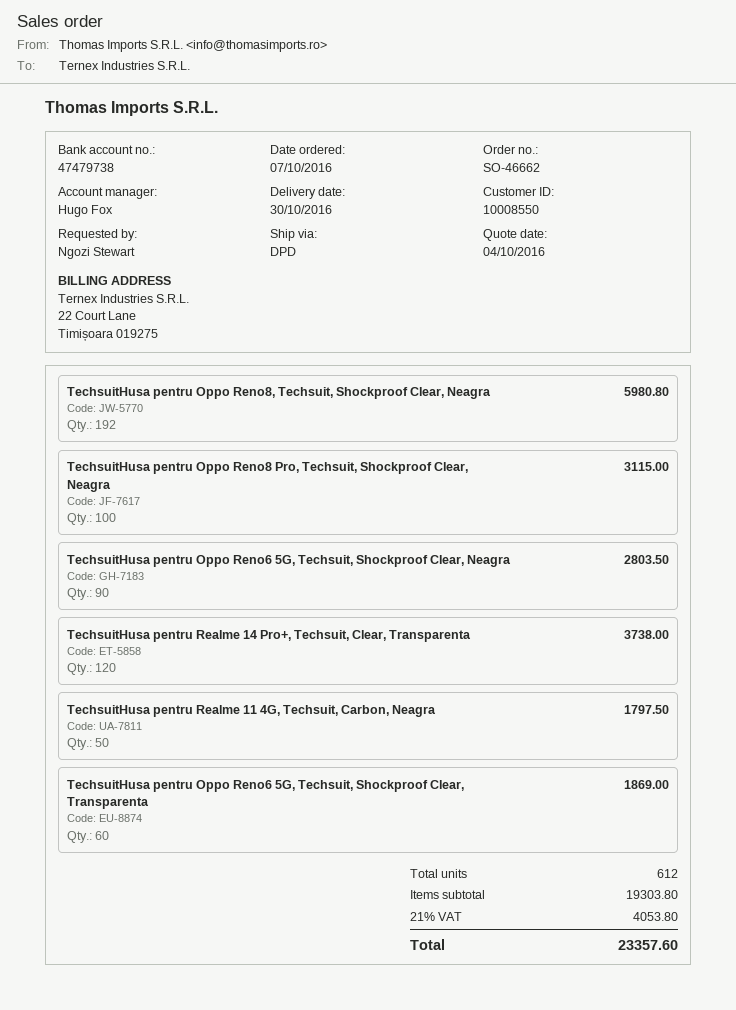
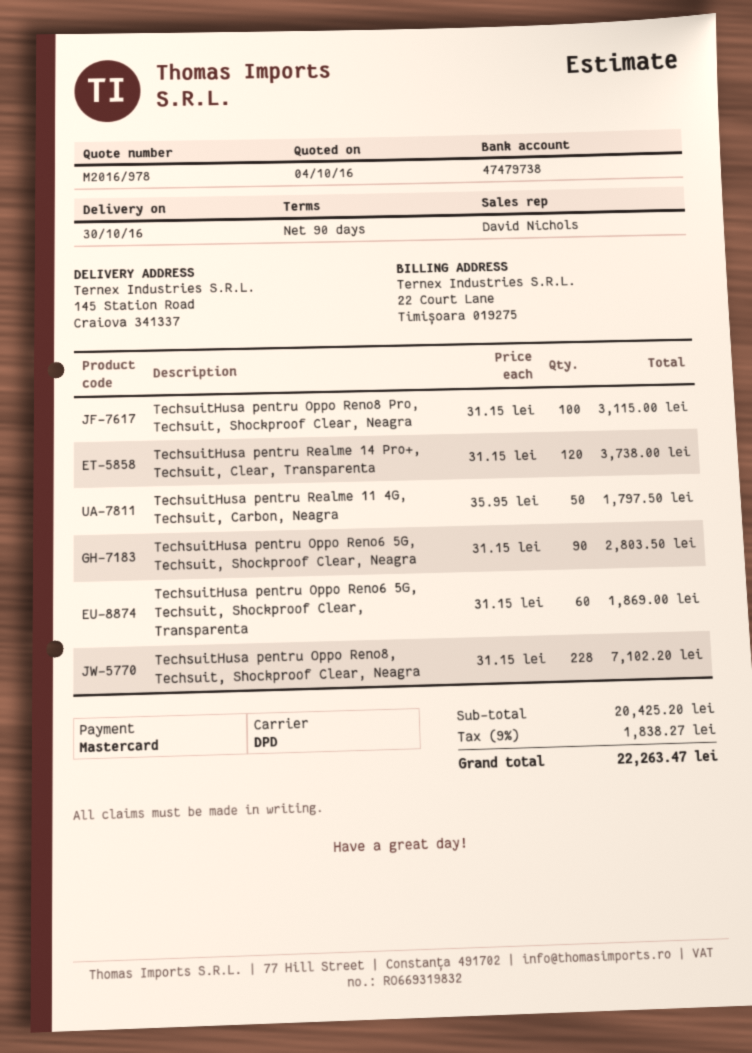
sales rep: Hugo Fox -> David Nichols
TechsuitHusa pentru Oppo Reno8, Techsuit, Shockproof Clear, Neagra: 192 for 5980.80 -> 228 for 7102.20
subtotal: 19303.80 -> 20425.20
tax: 21% = 4053.80 -> 9% = 1838.27
total: 23357.60 -> 22263.47

